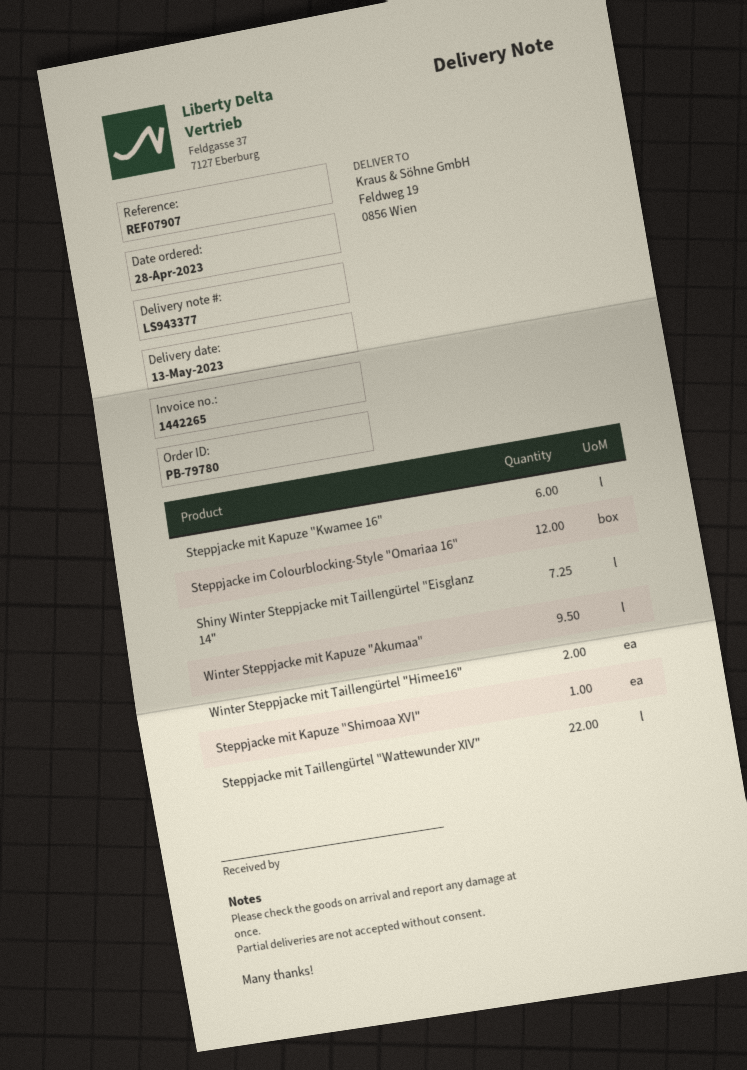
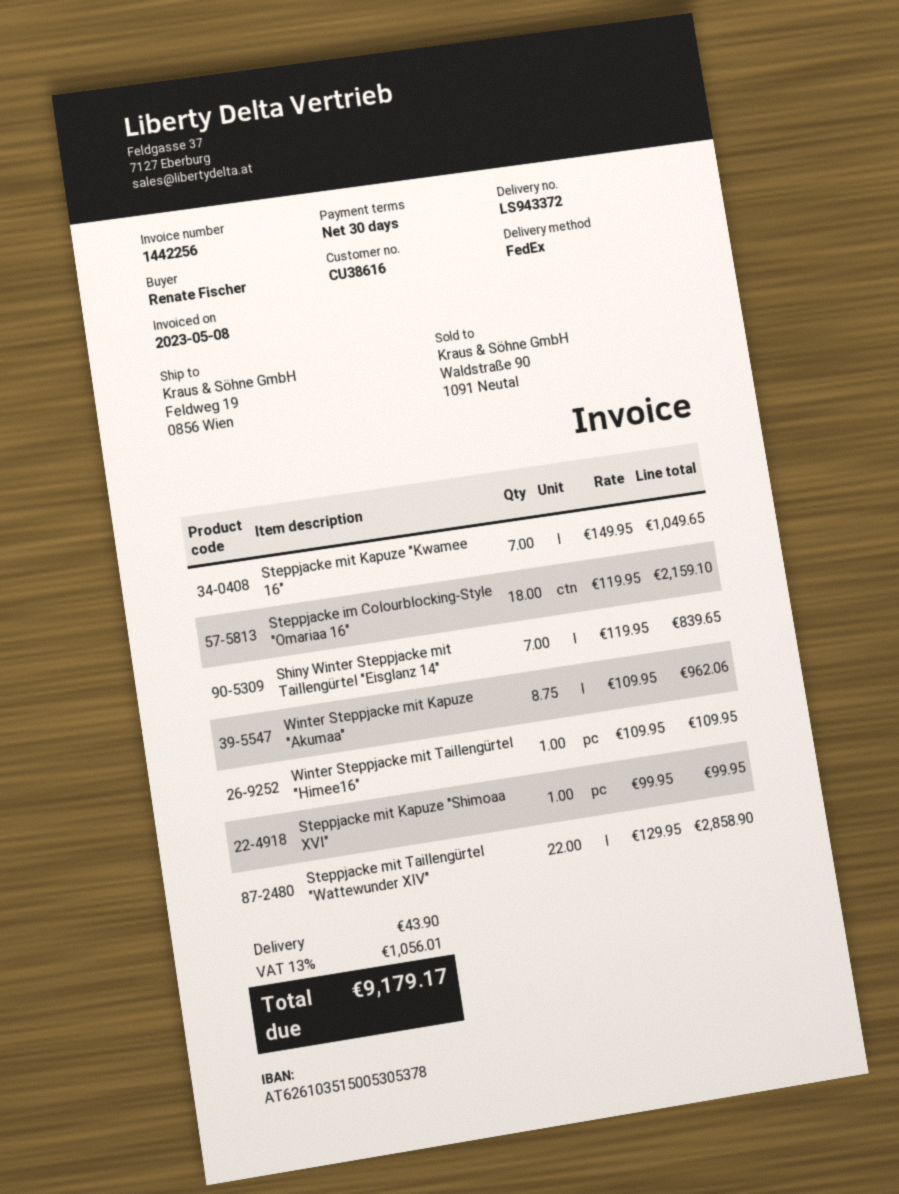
delivery note number: LS943377 -> LS943372
invoice number: 1442265 -> 1442256
Steppjacke mit Kapuze "Kwamee 16": 6 -> 7
Steppjacke im Colourblocking-Style "Omariaa 16": 12 -> 18
Shiny Winter Steppjacke mit Taillengürtel "Eisglanz 14": 7.25 -> 7
Winter Steppjacke mit Kapuze "Akumaa": 9.5 -> 8.75
Winter Steppjacke mit Taillengürtel "Himee16": 2 -> 1

